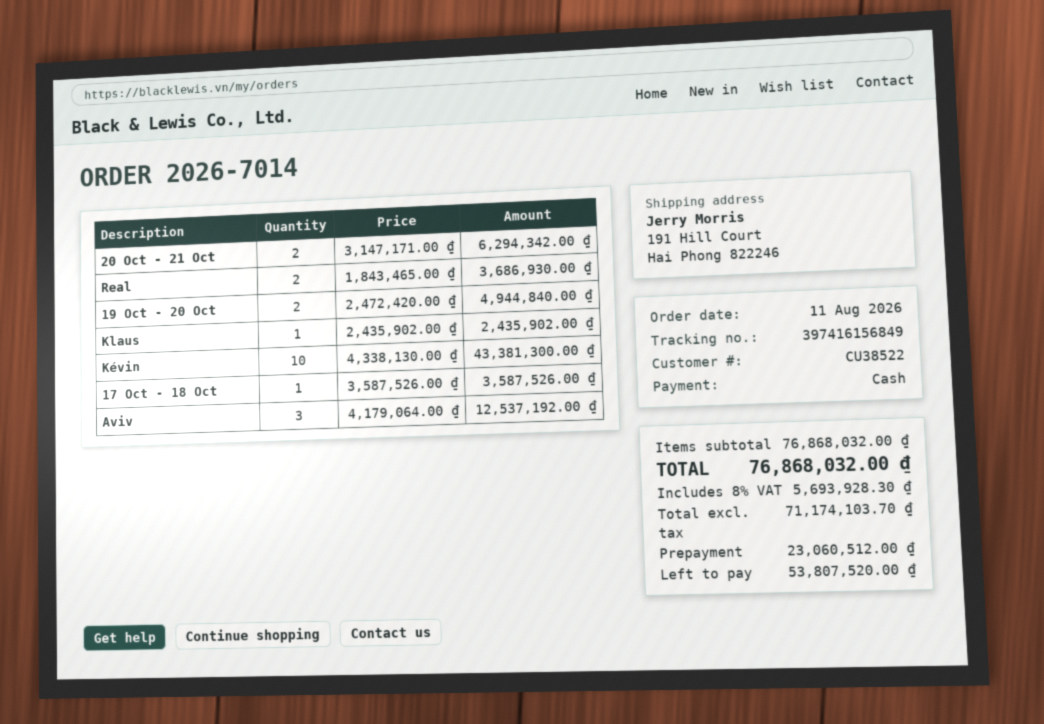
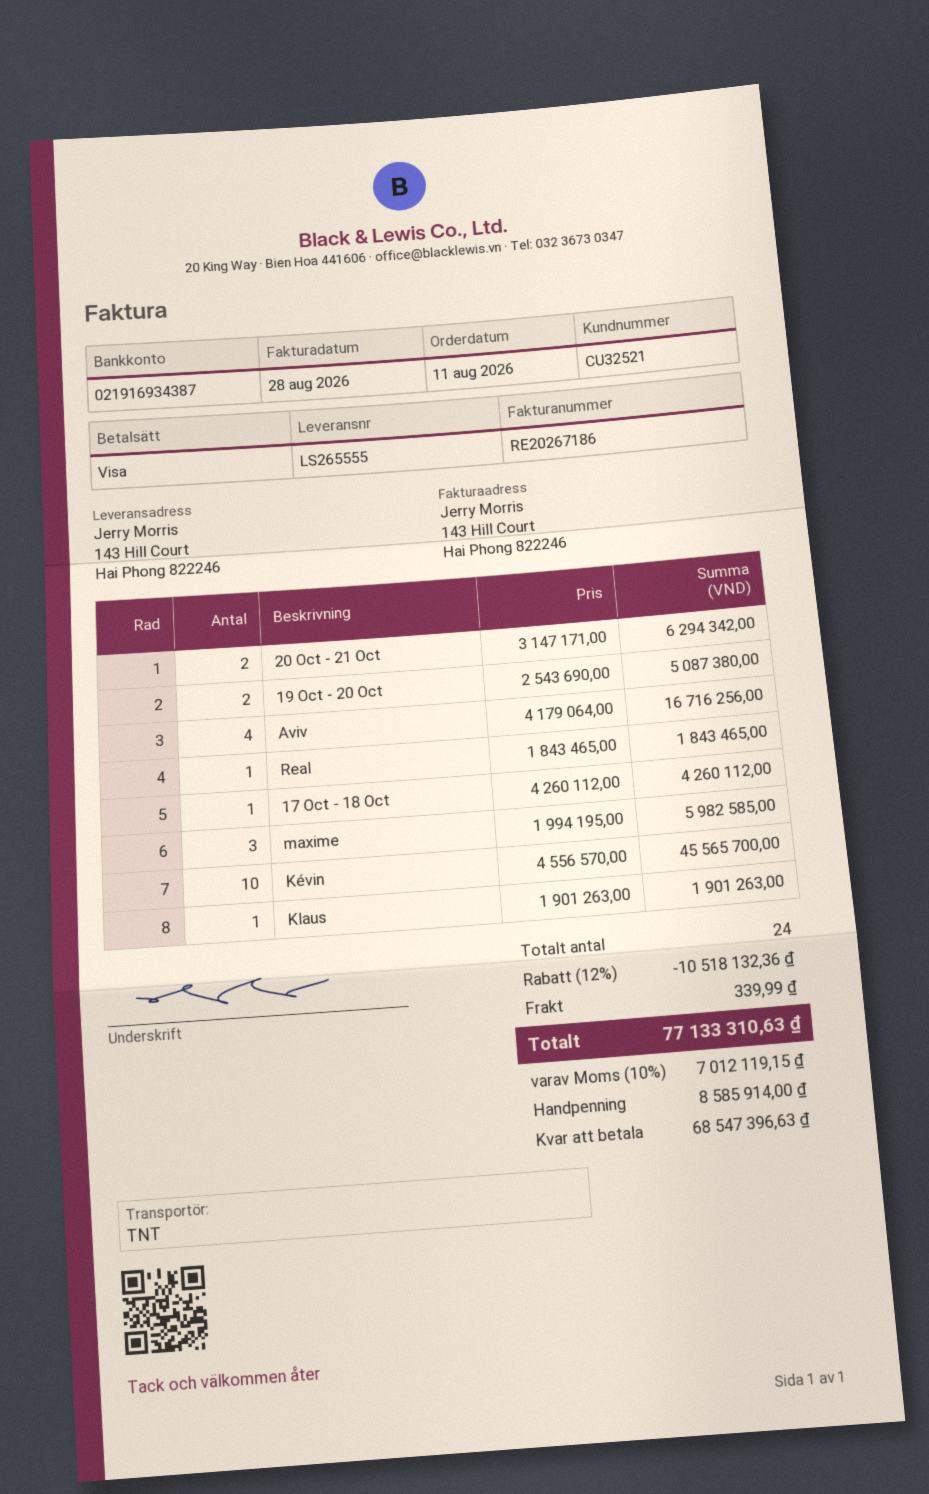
customer number: CU38522 -> CU32521
payment method: cash -> Visa
ship to: 191 Hill Court, Hai Phong 822246 -> 143 Hill Court, Hai Phong 822246
Real: 2 x 1843465.00 = 3686930.00 -> 1 x 1843465.00 = 1843465.00
19 Oct - 20 Oct: 2 x 2472420.00 = 4944840.00 -> 2 x 2543690.00 = 5087380.00
Klaus: 1 x 2435902.00 = 2435902.00 -> 1 x 1901263.00 = 1901263.00
Kévin: 10 x 4338130.00 = 43381300.00 -> 10 x 4556570.00 = 45565700.00
17 Oct - 18 Oct: 1 x 3587526.00 = 3587526.00 -> 1 x 4260112.00 = 4260112.00
Aviv: 3 x 4179064.00 = 12537192.00 -> 4 x 4179064.00 = 16716256.00
maxime: none -> 3 x 1994195.00 = 5982585.00
discount: none -> 12% = 10518132.36
shipping: none -> 339.99
tax: 8% = 5693928.30 -> 10% = 7012119.15
total: 76868032.00 -> 77133310.63
deposit: 23060512.00 -> 8585914.00
balance: 53807520.00 -> 68547396.63

